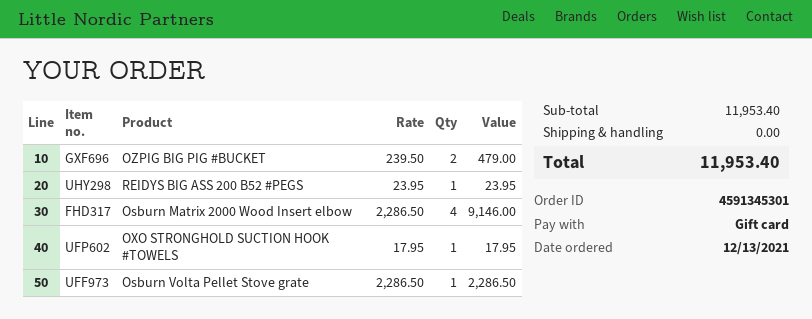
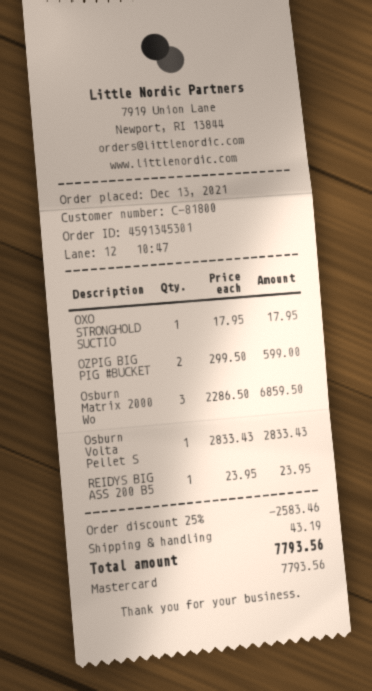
payment method: gift card -> Mastercard
OZPIG BIG PIG #BUCKET: 2 x 239.50 = 479.00 -> 2 x 299.50 = 599.00
Osburn Matrix 2000 Wood Insert elbow: 4 x 2286.50 = 9146.00 -> 3 x 2286.50 = 6859.50
Osburn Volta Pellet Stove grate: 1 x 2286.50 = 2286.50 -> 1 x 2833.43 = 2833.43
discount: none -> 25% = 2583.46
shipping: 0.00 -> 43.19
total: 11953.40 -> 7793.56

